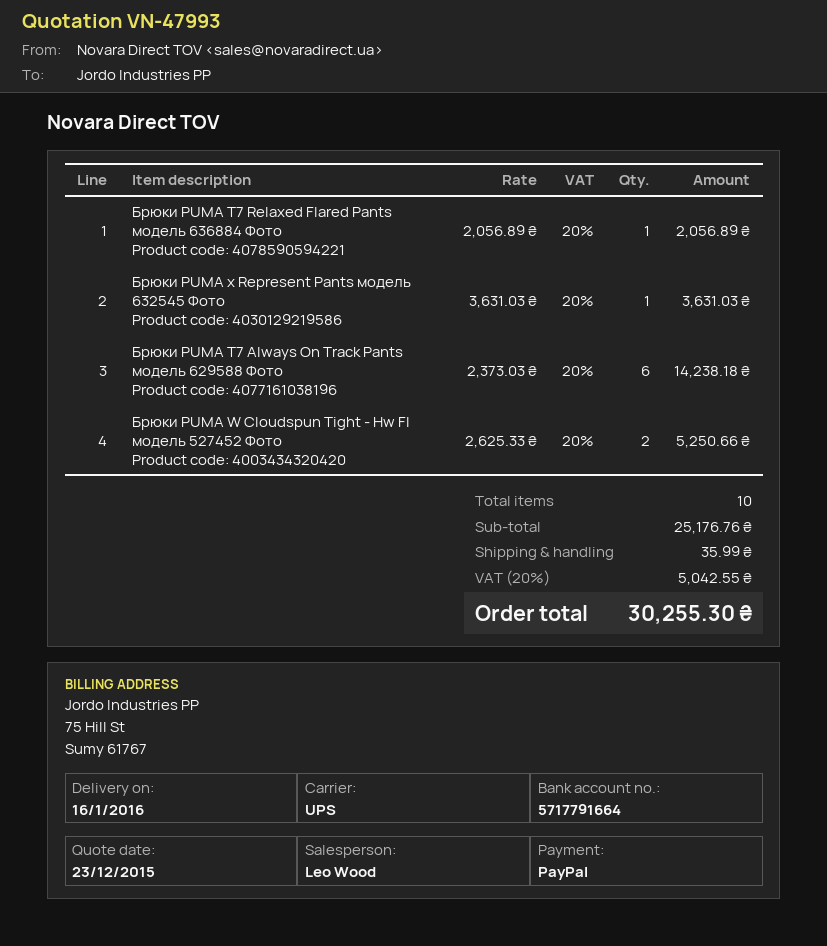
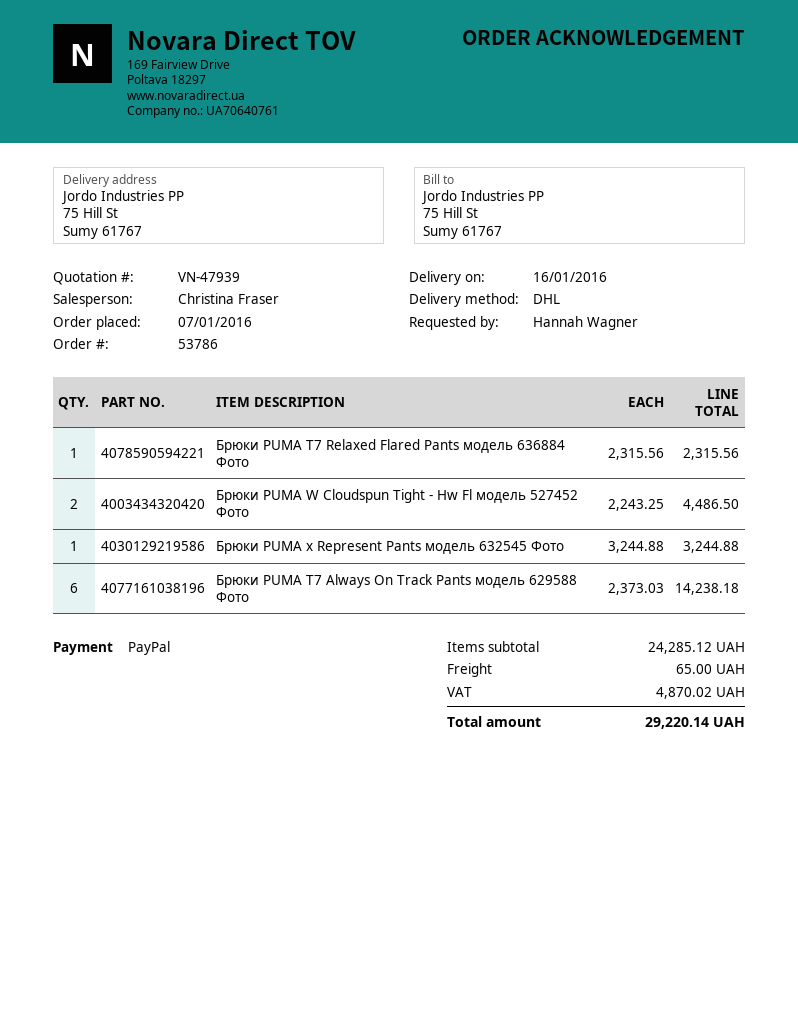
quote number: VN-47993 -> VN-47939
sales rep: Leo Wood -> Christina Fraser
shipping method: UPS -> DHL
Брюки PUMA T7 Relaxed Flared Pants модель 636884 Фото: 1 x 2056.89 = 2056.89 -> 1 x 2315.56 = 2315.56
Брюки PUMA x Represent Pants модель 632545 Фото: 1 x 3631.03 = 3631.03 -> 1 x 3244.88 = 3244.88
Брюки PUMA W Cloudspun Tight - Hw Fl модель 527452 Фото: 2 x 2625.33 = 5250.66 -> 2 x 2243.25 = 4486.50
subtotal: 25176.76 -> 24285.12
shipping: 35.99 -> 65.00
tax: 5042.55 -> 4870.02
total: 30255.30 -> 29220.14

